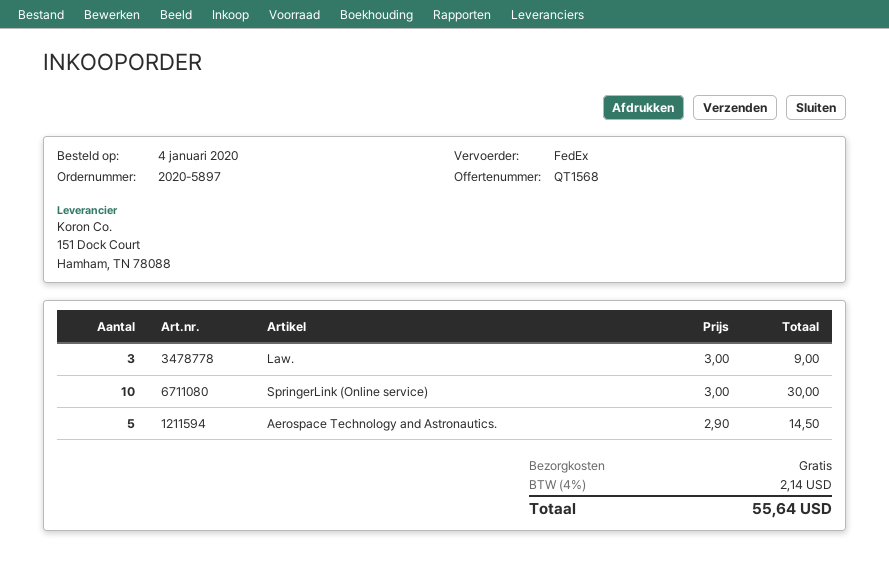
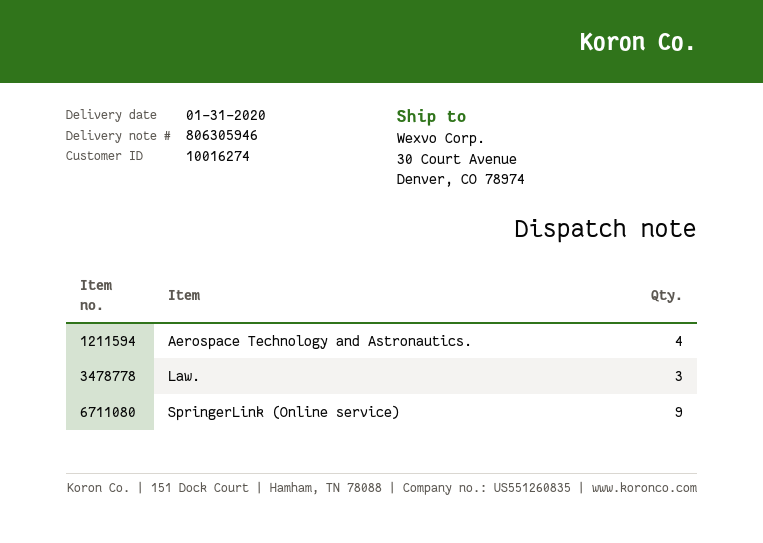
SpringerLink (Online service): 10 -> 9
Aerospace Technology and Astronautics.: 5 -> 4

